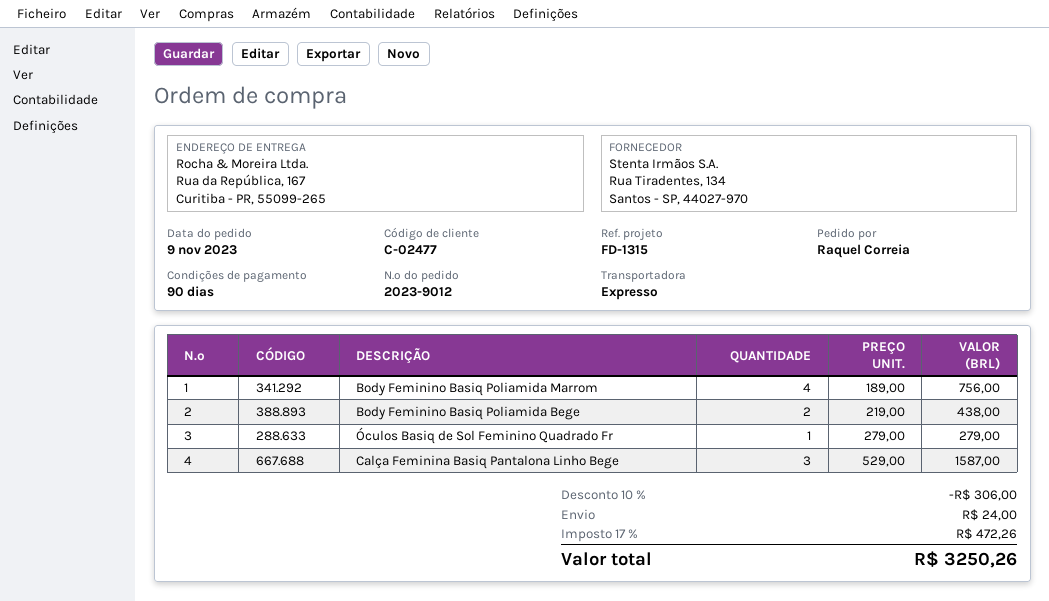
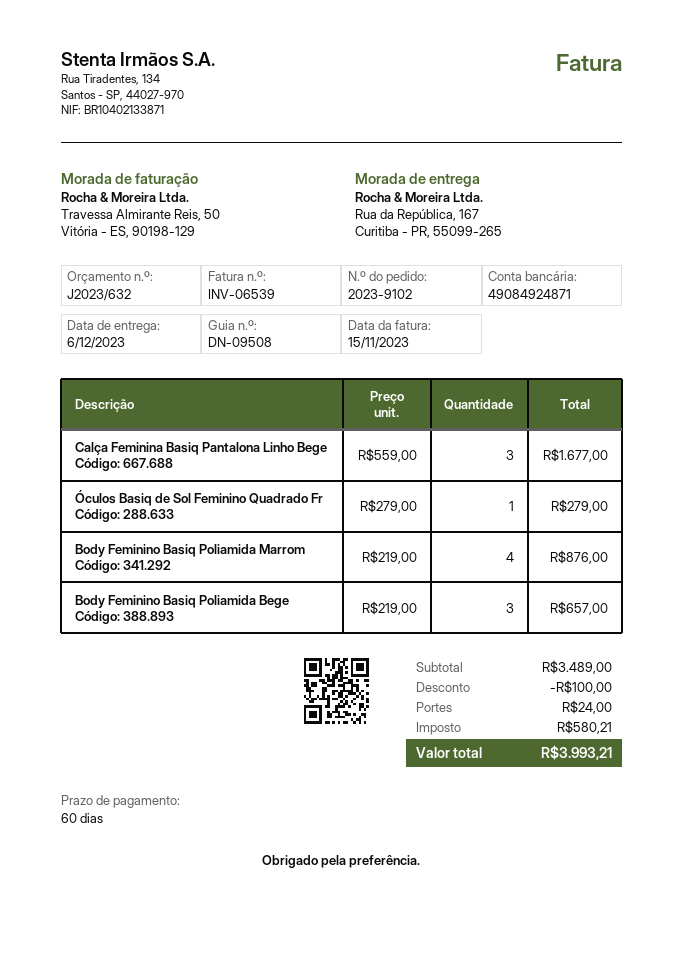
order number: 2023-9012 -> 2023-9102
payment terms: 90 days -> 60 days
Body Feminino Basiq Poliamida Marrom: 4 x 189.00 = 756.00 -> 4 x 219.00 = 876.00
Body Feminino Basiq Poliamida Bege: 2 x 219.00 = 438.00 -> 3 x 219.00 = 657.00
Calça Feminina Basiq Pantalona Linho Bege: 3 x 529.00 = 1587.00 -> 3 x 559.00 = 1677.00
discount: 306.00 -> 100.00
tax: 472.26 -> 580.21
total: 3250.26 -> 3993.21

